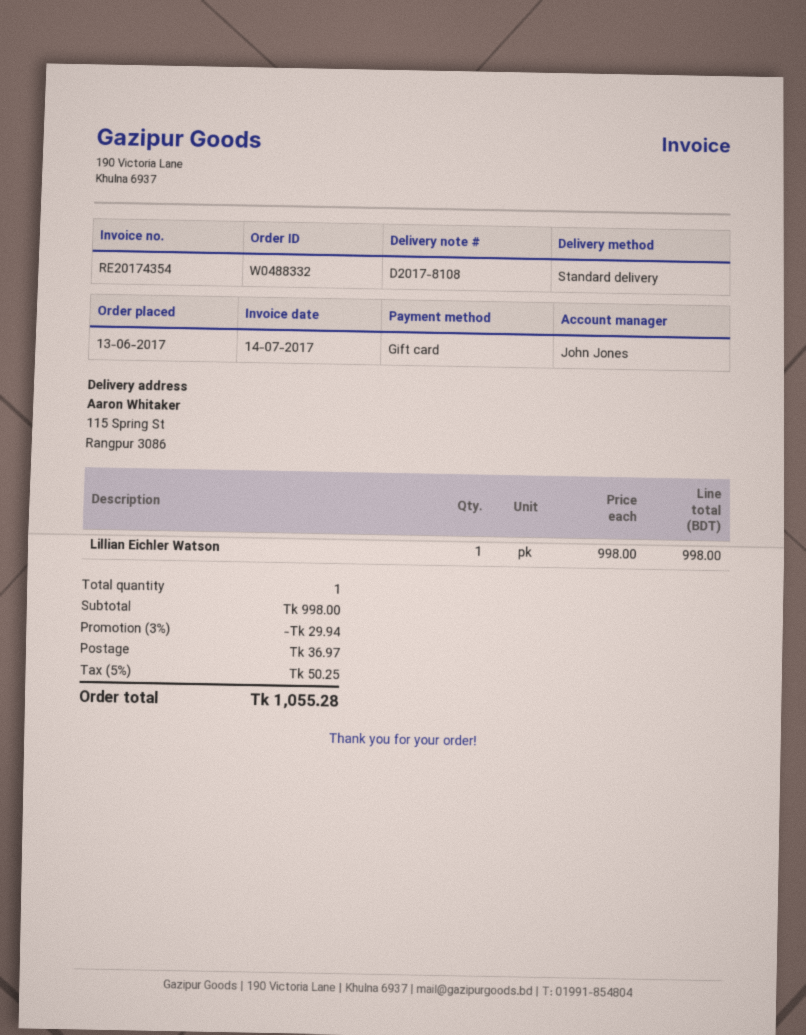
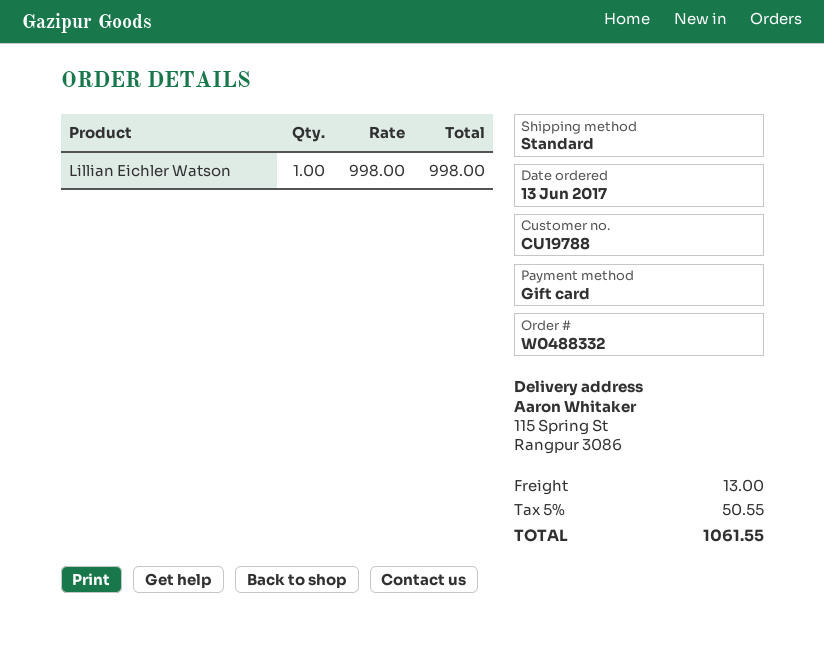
discount: 3% = 29.94 -> none
shipping: 36.97 -> 13.00
tax: 5% = 50.25 -> 5% = 50.55
total: 1055.28 -> 1061.55

